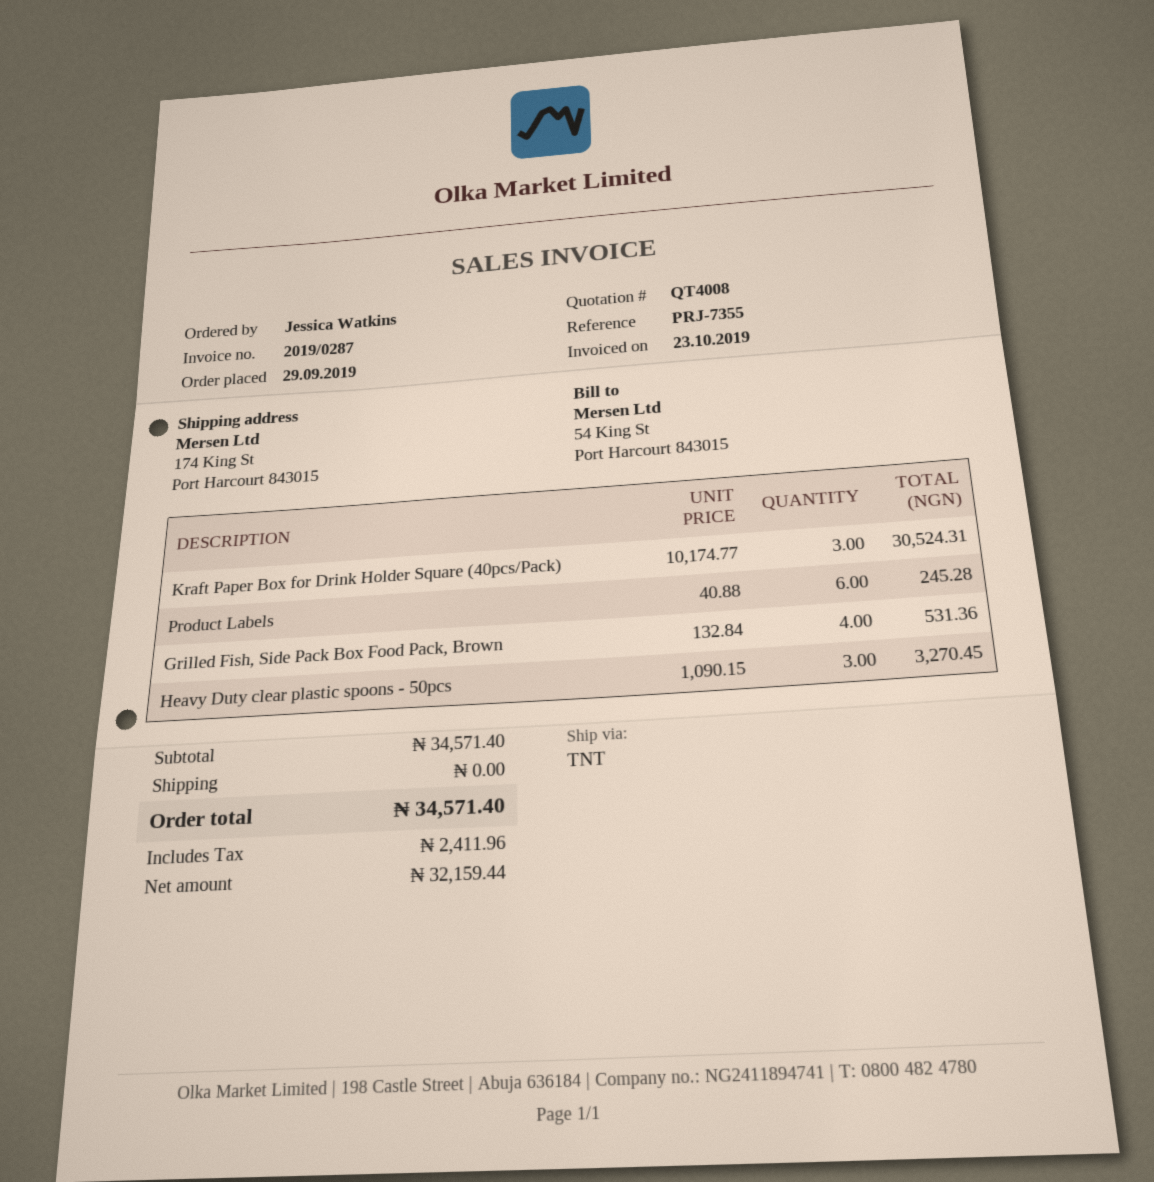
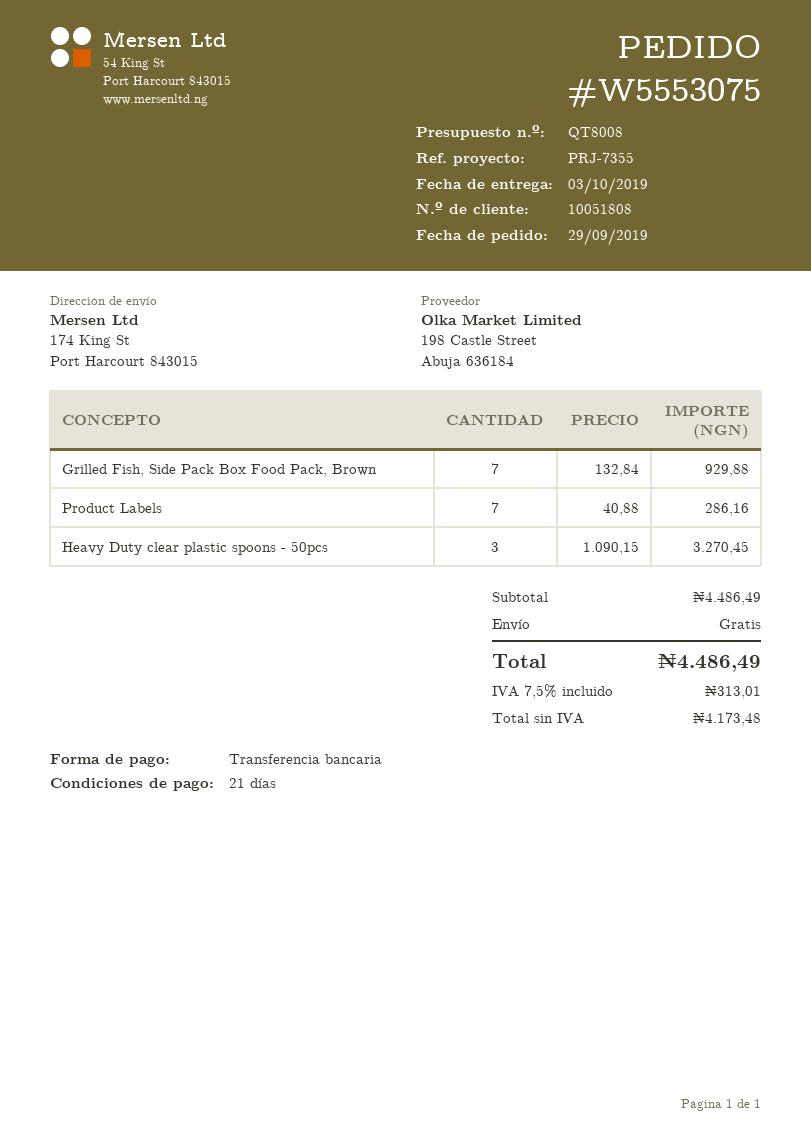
quote number: QT4008 -> QT8008
Kraft Paper Box for Drink Holder Square (40pcs/Pack): 3 x 10174.77 = 30524.31 -> none
Product Labels: 6 x 40.88 = 245.28 -> 7 x 40.88 = 286.16
Grilled Fish, Side Pack Box Food Pack, Brown: 4 x 132.84 = 531.36 -> 7 x 132.84 = 929.88
subtotal: 34571.40 -> 4486.49
net: 32159.44 -> 4173.48
tax: 2411.96 -> 313.01
total: 34571.40 -> 4486.49

